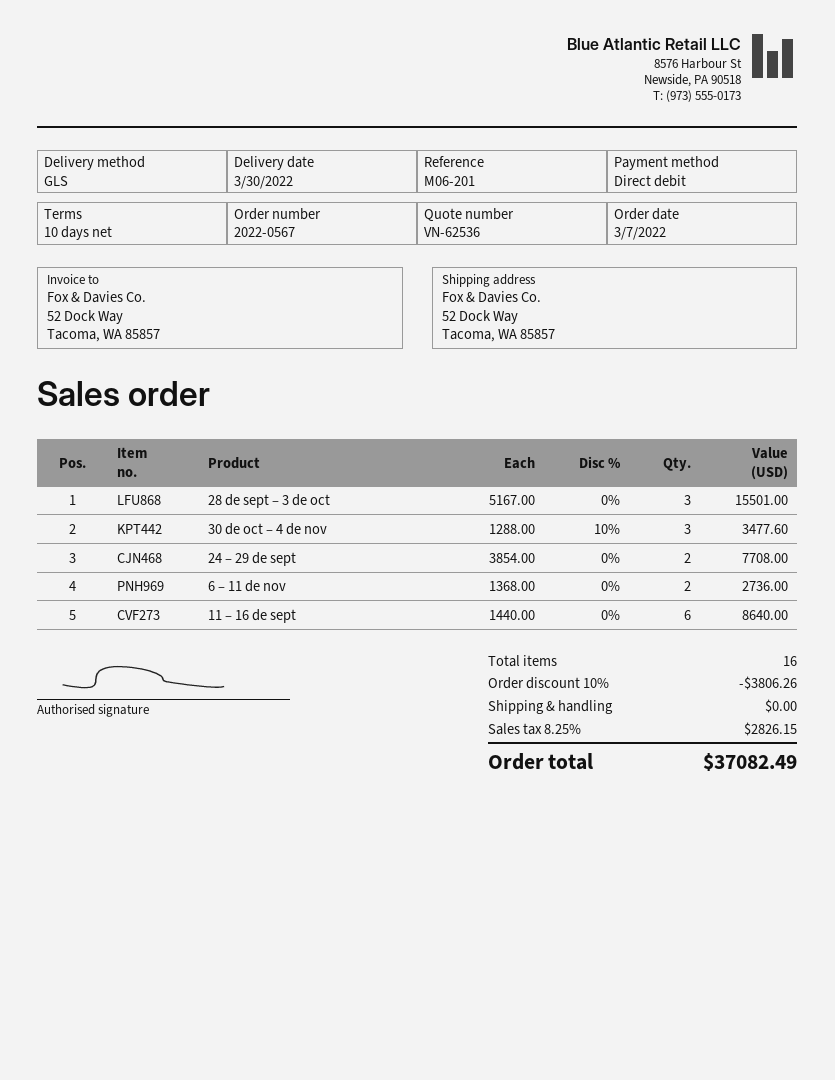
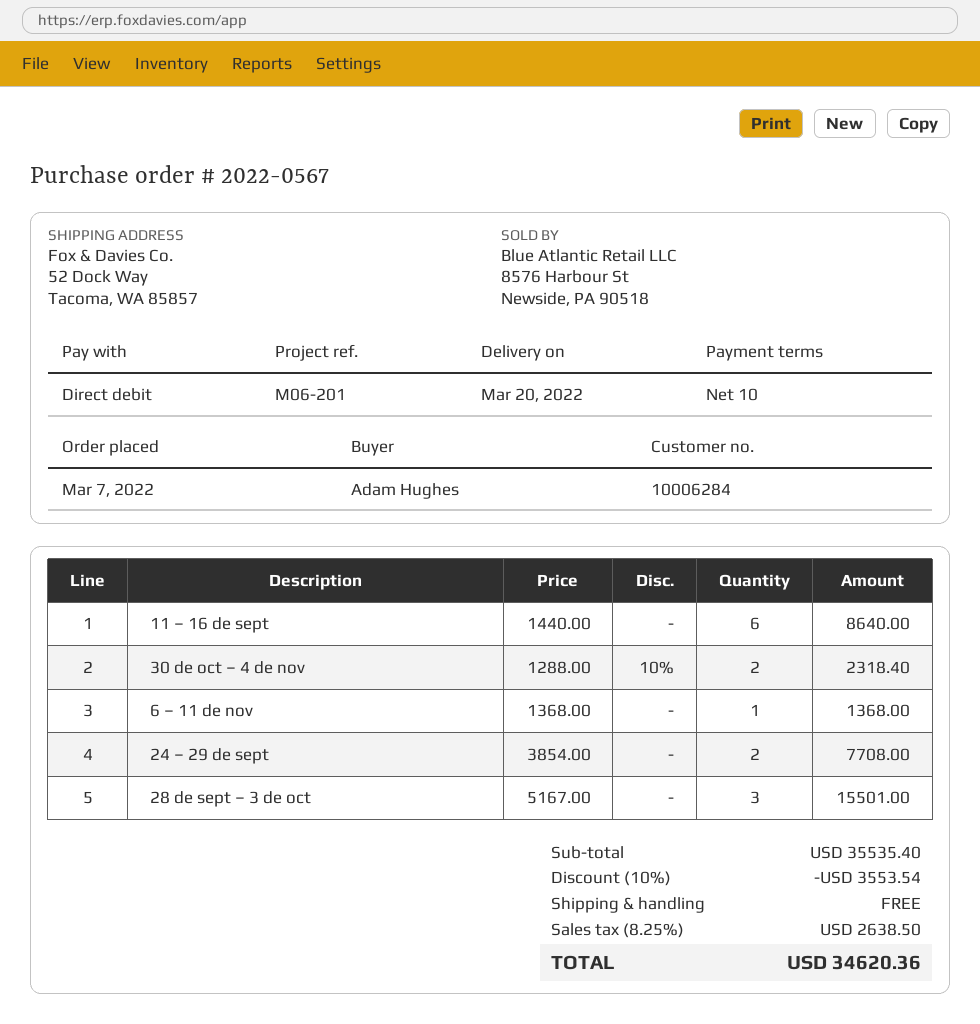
delivery date: 2022-03-30 -> 2022-03-20
30 de oct – 4 de nov: 3 x 1288.00 - 10% = 3477.60 -> 2 x 1288.00 - 10% = 2318.40
6 – 11 de nov: 2 x 1368.00 = 2736.00 -> 1 x 1368.00 = 1368.00
discount: 10% = 3806.26 -> 10% = 3553.54
tax: 8.25% = 2826.15 -> 8.25% = 2638.50
total: 37082.49 -> 34620.36

